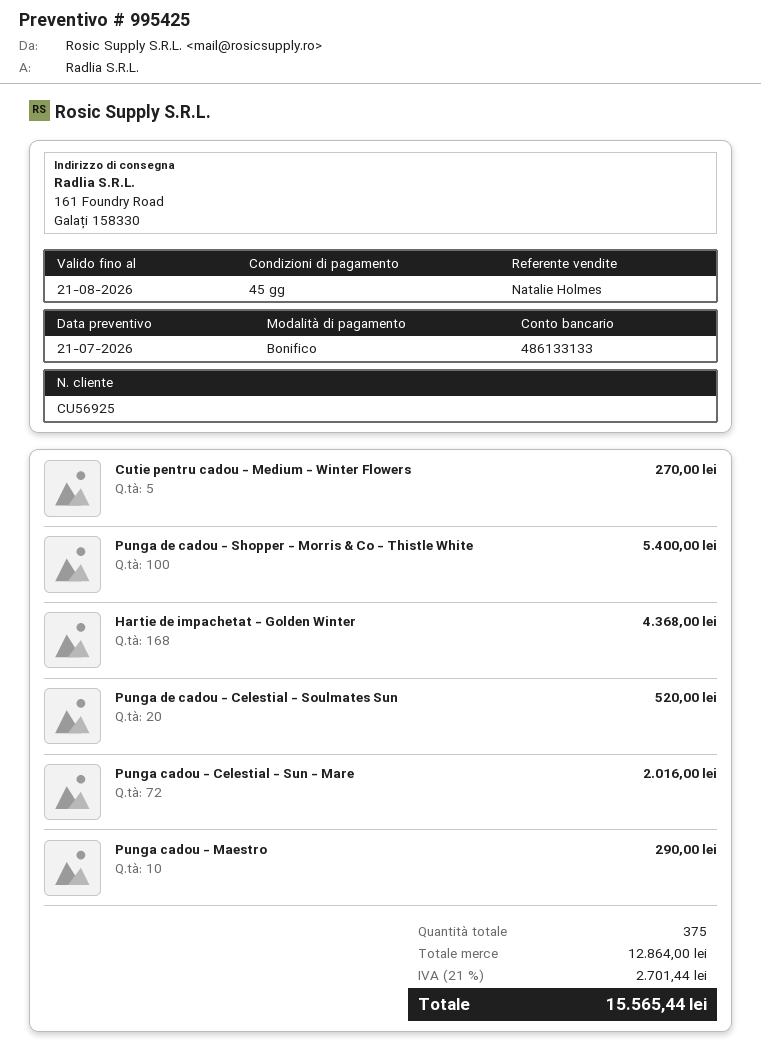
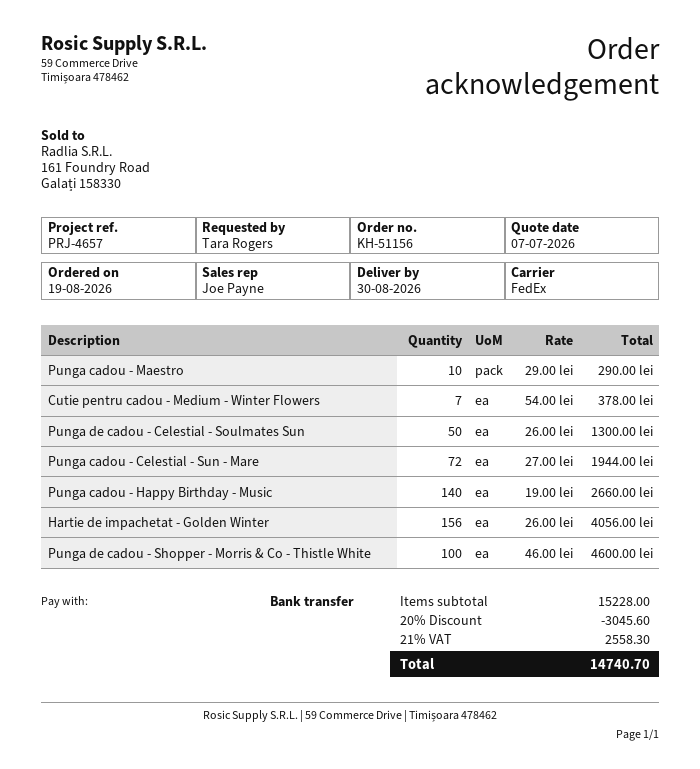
quote date: 2026-07-21 -> 2026-07-07
sales rep: Natalie Holmes -> Joe Payne
Cutie pentru cadou - Medium - Winter Flowers: 5 for 270.00 -> 7 for 378.00
Punga de cadou - Shopper - Morris & Co - Thistle White: 100 for 5400.00 -> 100 for 4600.00
Hartie de impachetat - Golden Winter: 168 for 4368.00 -> 156 for 4056.00
Punga de cadou - Celestial - Soulmates Sun: 20 for 520.00 -> 50 for 1300.00
Punga cadou - Celestial - Sun - Mare: 72 for 2016.00 -> 72 for 1944.00
Punga cadou - Happy Birthday - Music: none -> 140 for 2660.00
subtotal: 12864.00 -> 15228.00
discount: none -> 20% = 3045.60
tax: 21% = 2701.44 -> 21% = 2558.30
total: 15565.44 -> 14740.70

